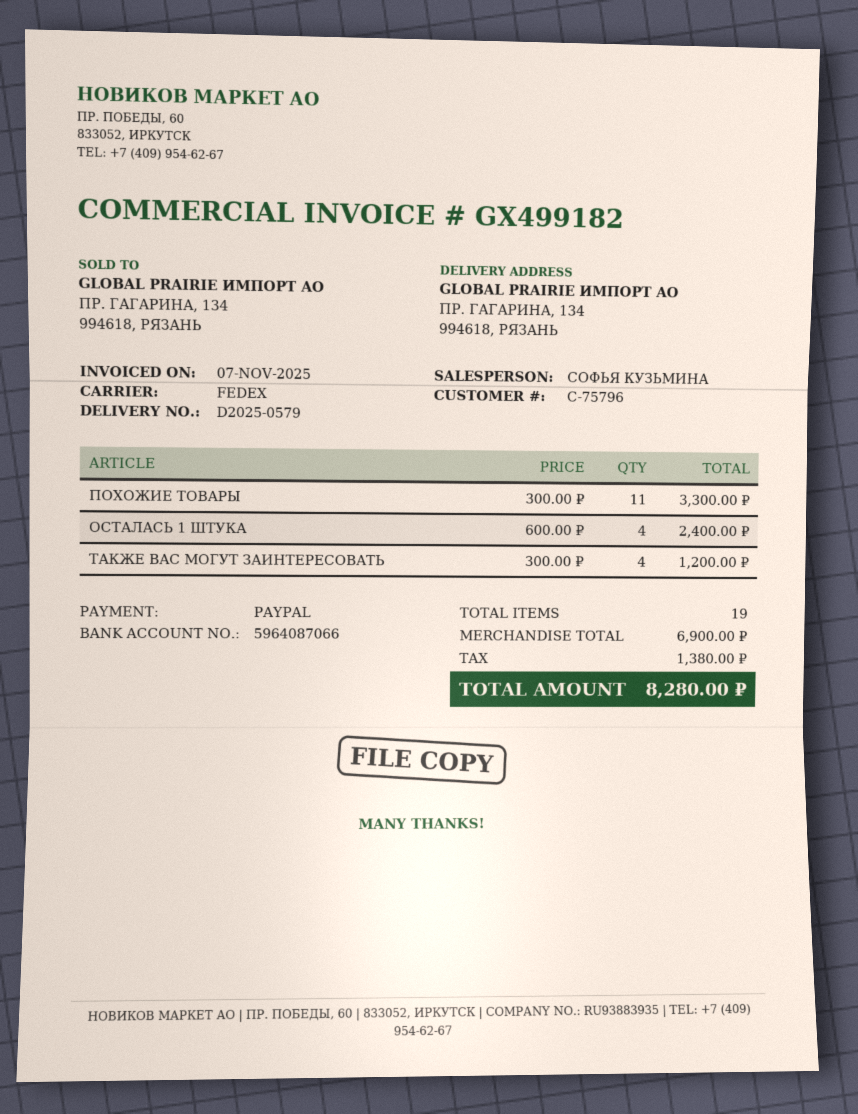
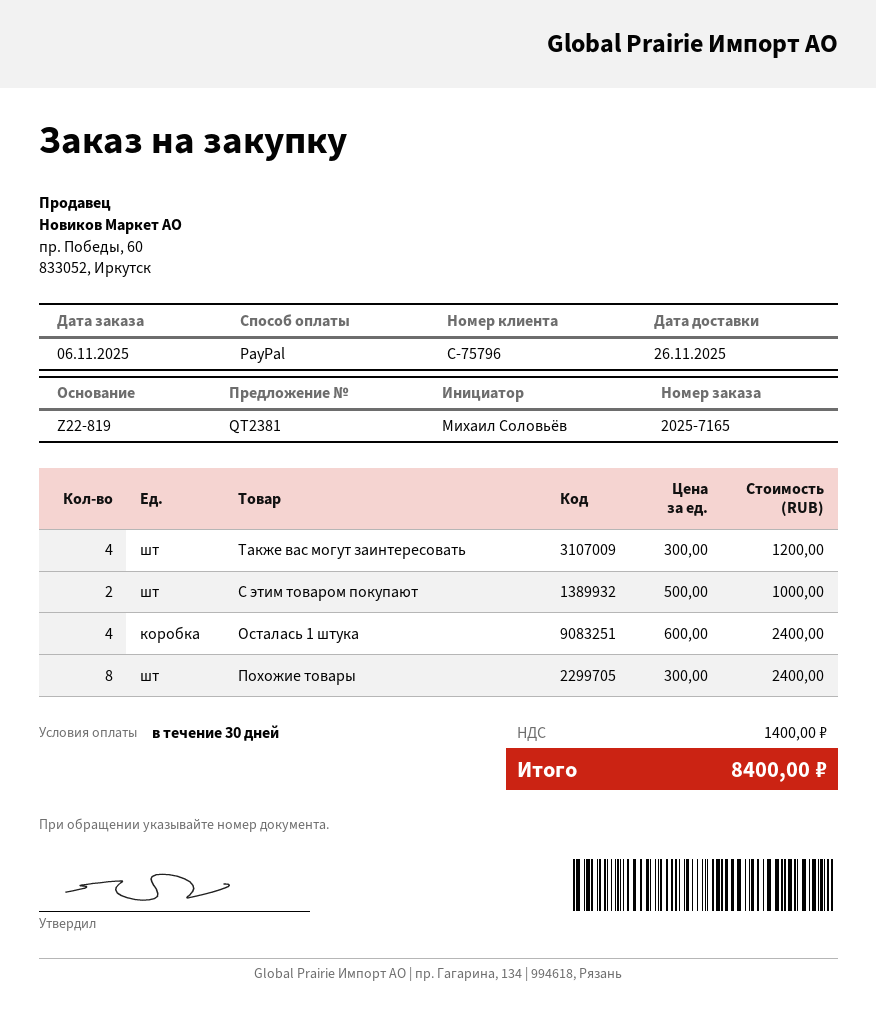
ПОХОЖИЕ ТОВАРЫ: 11 x 300.00 = 3300.00 -> 8 x 300.00 = 2400.00
С этим товаром покупают: none -> 2 x 500.00 = 1000.00
tax: 1380.00 -> 1400.00
total: 8280.00 -> 8400.00

